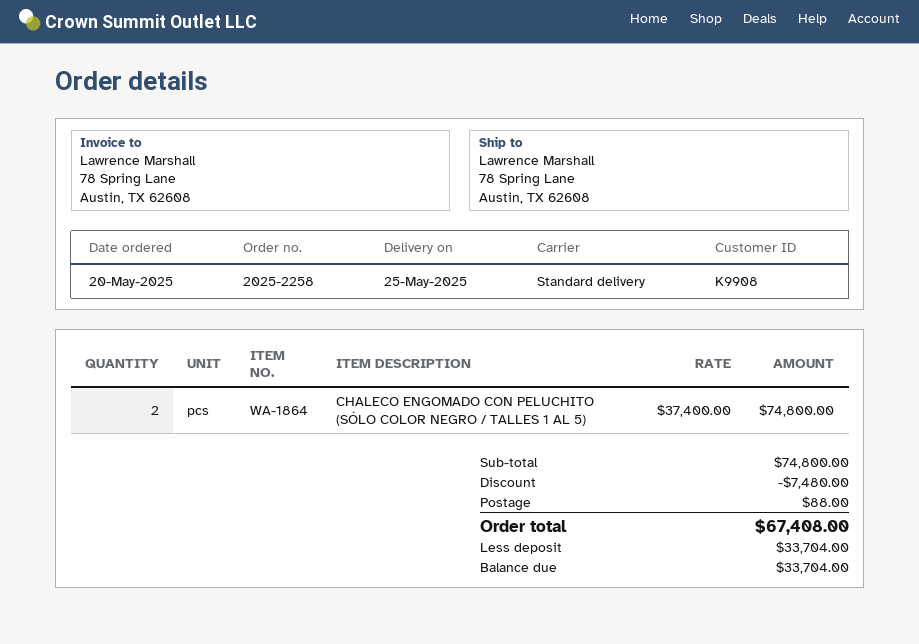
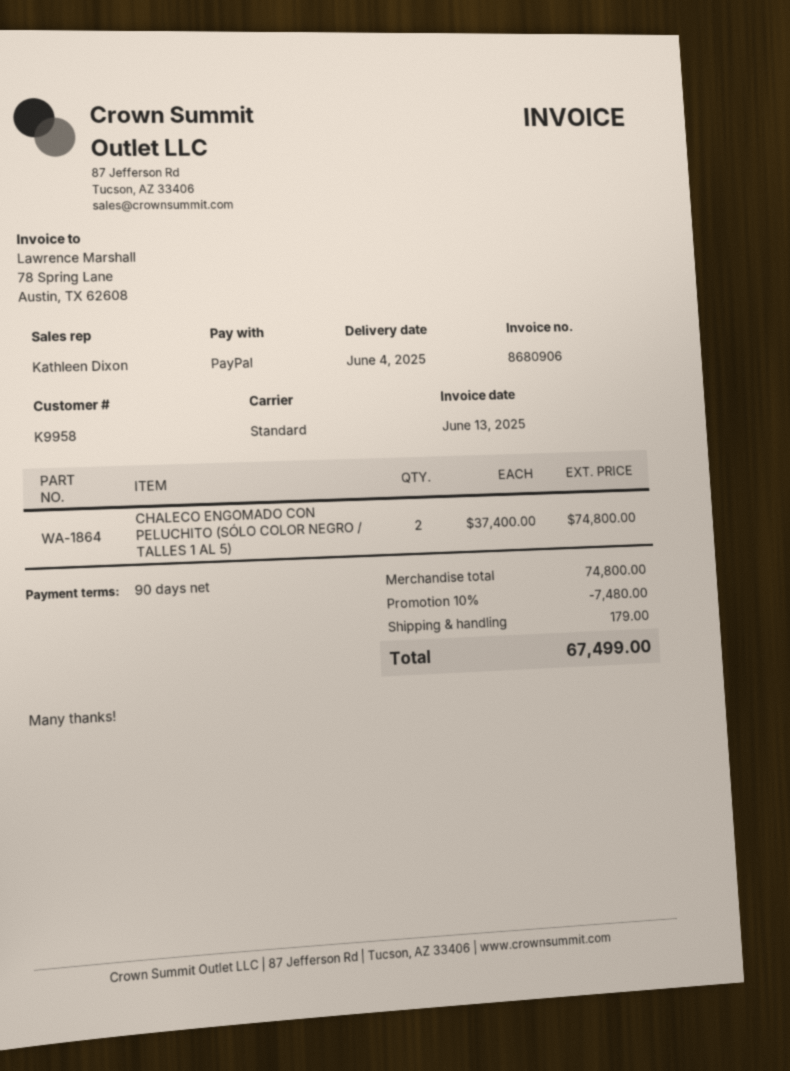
delivery date: 2025-05-25 -> 2025-06-04
customer number: K9908 -> K9958
shipping: 88.00 -> 179.00
total: 67408.00 -> 67499.00

